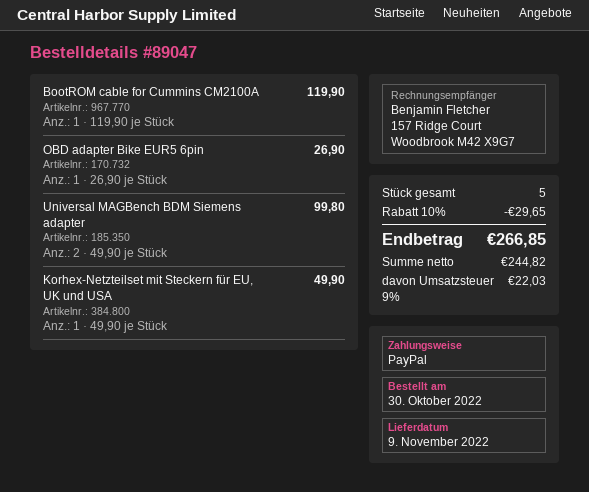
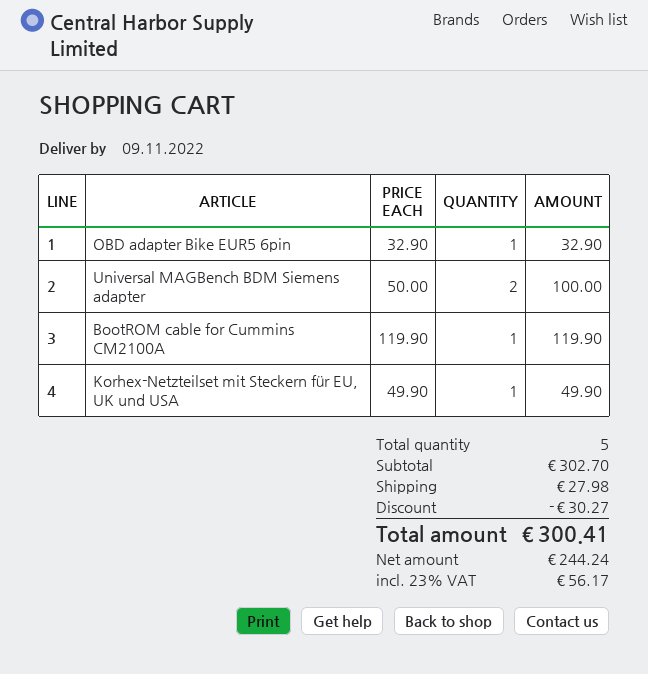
OBD adapter Bike EUR5 6pin: 1 x 26.90 = 26.90 -> 1 x 32.90 = 32.90
Universal MAGBench BDM Siemens adapter: 2 x 49.90 = 99.80 -> 2 x 50.00 = 100.00
discount: 29.65 -> 30.27
shipping: none -> 27.98
net: 244.82 -> 244.24
tax: 9% = 22.03 -> 23% = 56.17
total: 266.85 -> 300.41

